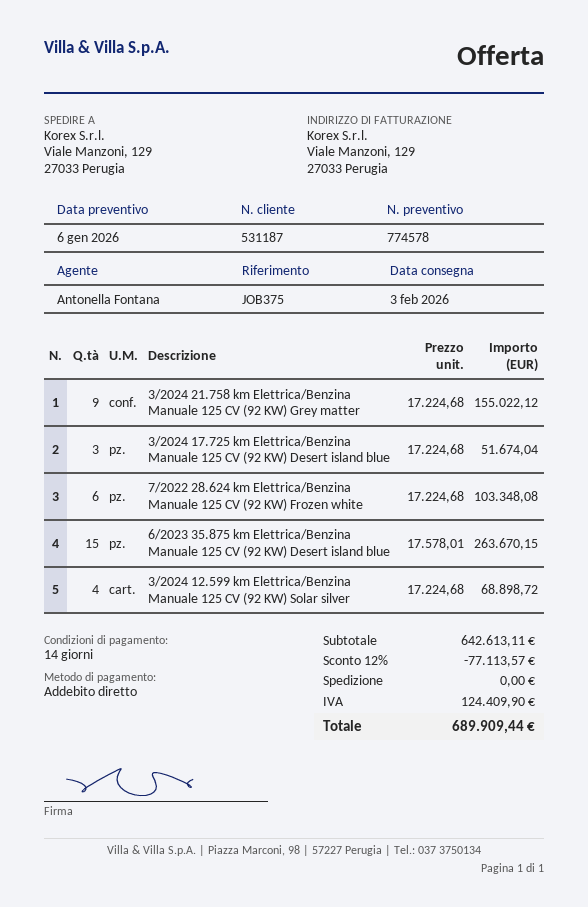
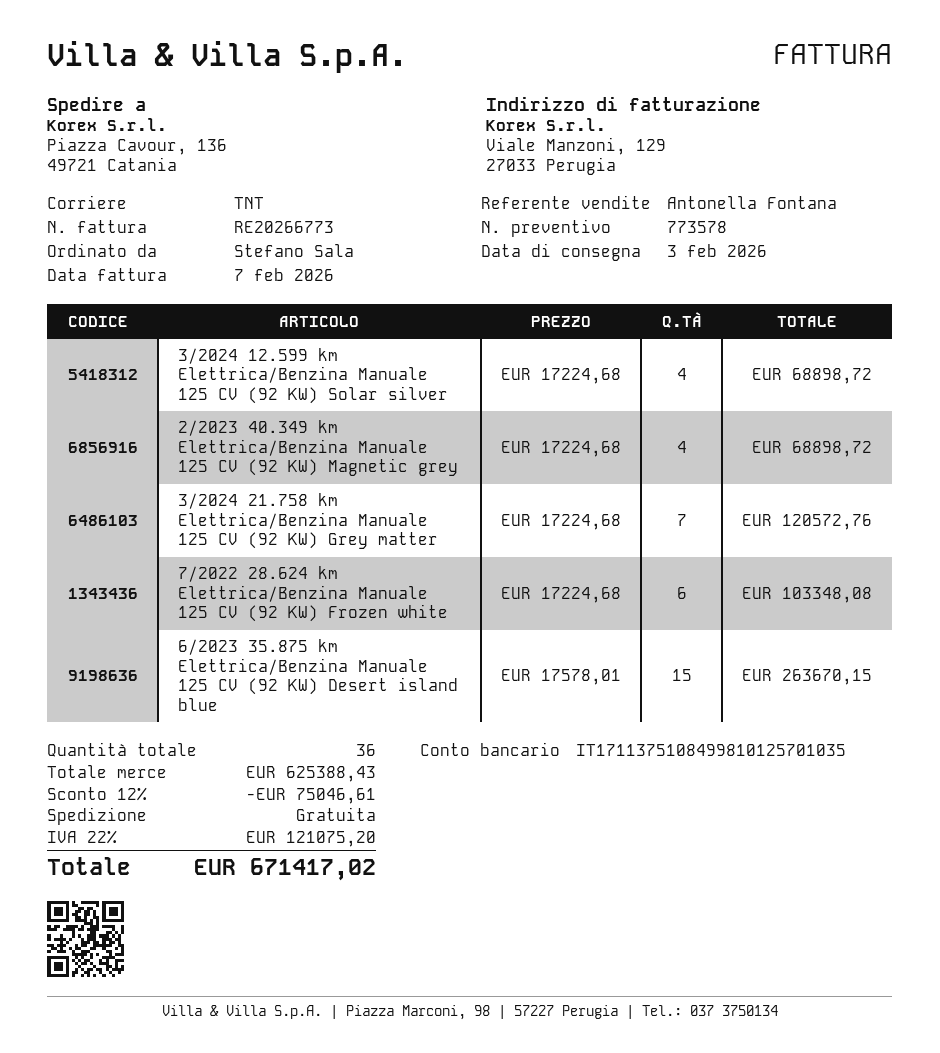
quote number: 774578 -> 773578
ship to: Viale Manzoni, 129, 27033 Perugia -> Piazza Cavour, 136, 49721 Catania
3/2024 21.758 km Elettrica/Benzina Manuale 125 CV (92 KW) Grey matter: 9 x 17224.68 = 155022.12 -> 7 x 17224.68 = 120572.76
3/2024 17.725 km Elettrica/Benzina Manuale 125 CV (92 KW) Desert island blue: 3 x 17224.68 = 51674.04 -> none
2/2023 40.349 km Elettrica/Benzina Manuale 125 CV (92 KW) Magnetic grey: none -> 4 x 17224.68 = 68898.72
subtotal: 642613.11 -> 625388.43
discount: 12% = 77113.57 -> 12% = 75046.61
tax: 124409.90 -> 121075.20
total: 689909.44 -> 671417.02

